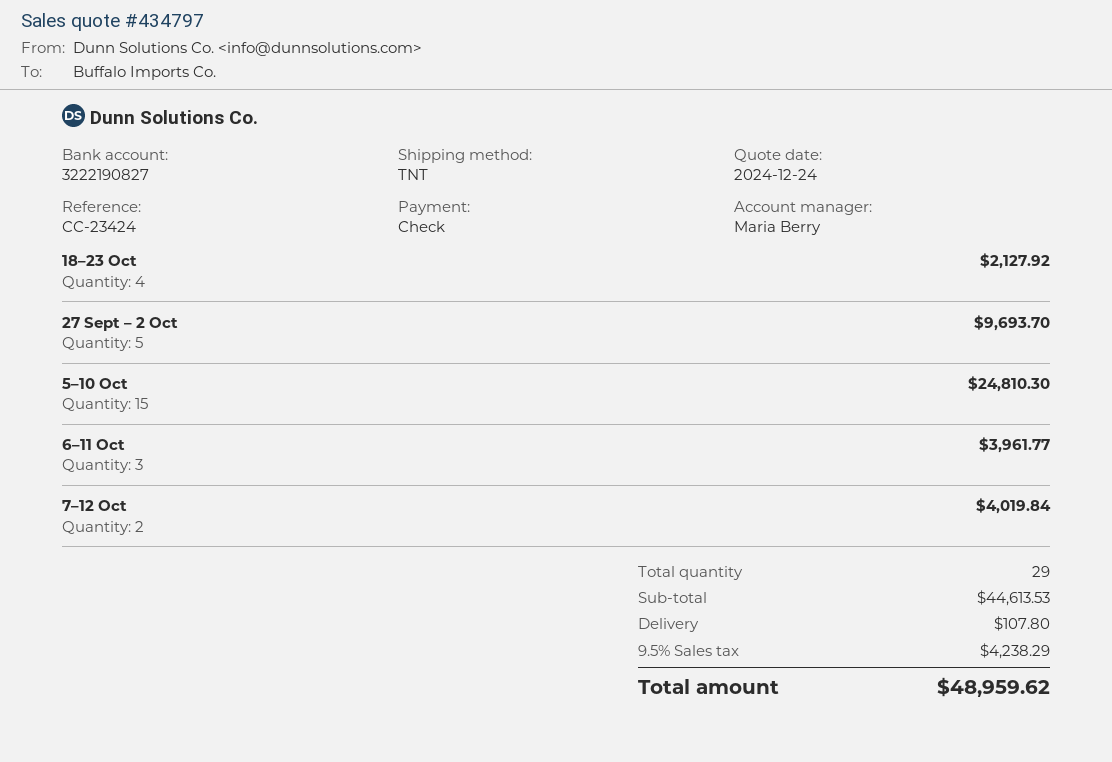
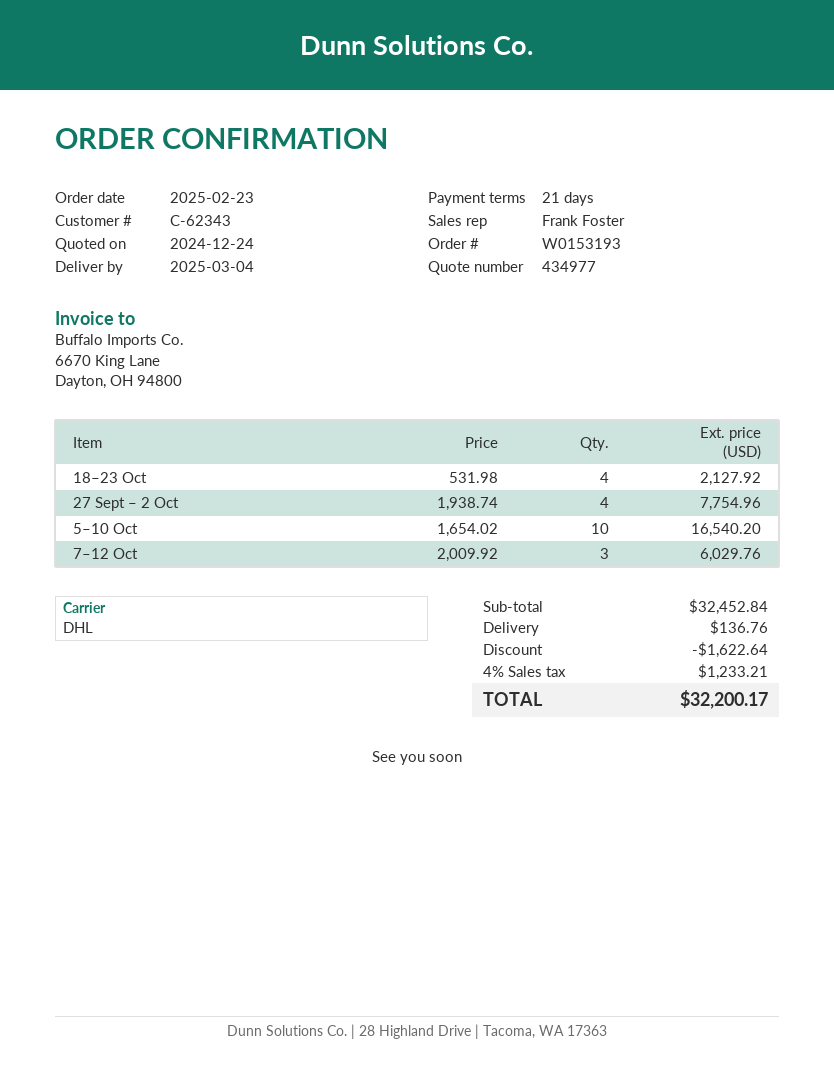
quote number: 434797 -> 434977
sales rep: Maria Berry -> Frank Foster
shipping method: TNT -> DHL
27 Sept – 2 Oct: 5 for 9693.70 -> 4 for 7754.96
5–10 Oct: 15 for 24810.30 -> 10 for 16540.20
6–11 Oct: 3 for 3961.77 -> none
7–12 Oct: 2 for 4019.84 -> 3 for 6029.76
subtotal: 44613.53 -> 32452.84
discount: none -> 1622.64
shipping: 107.80 -> 136.76
tax: 9.5% = 4238.29 -> 4% = 1233.21
total: 48959.62 -> 32200.17

